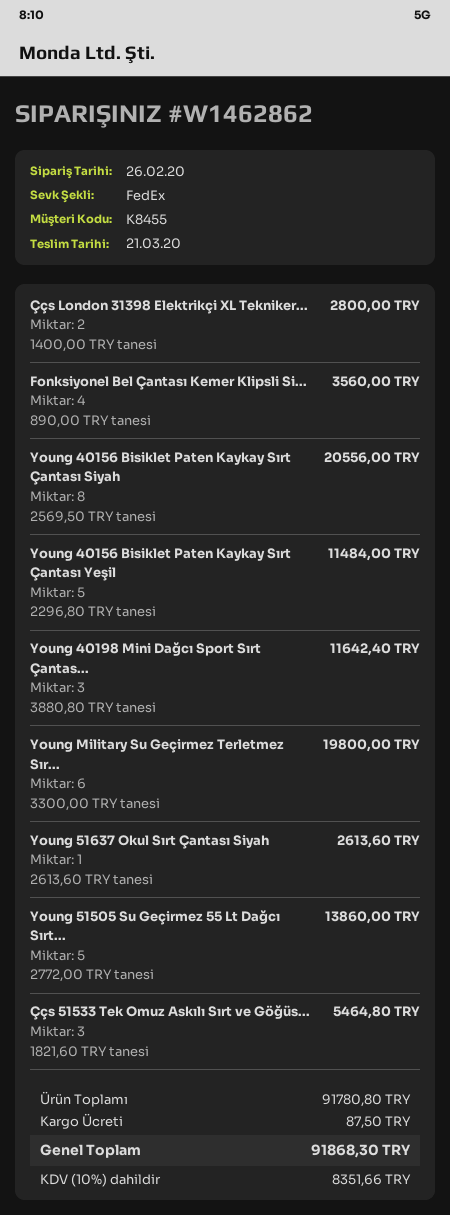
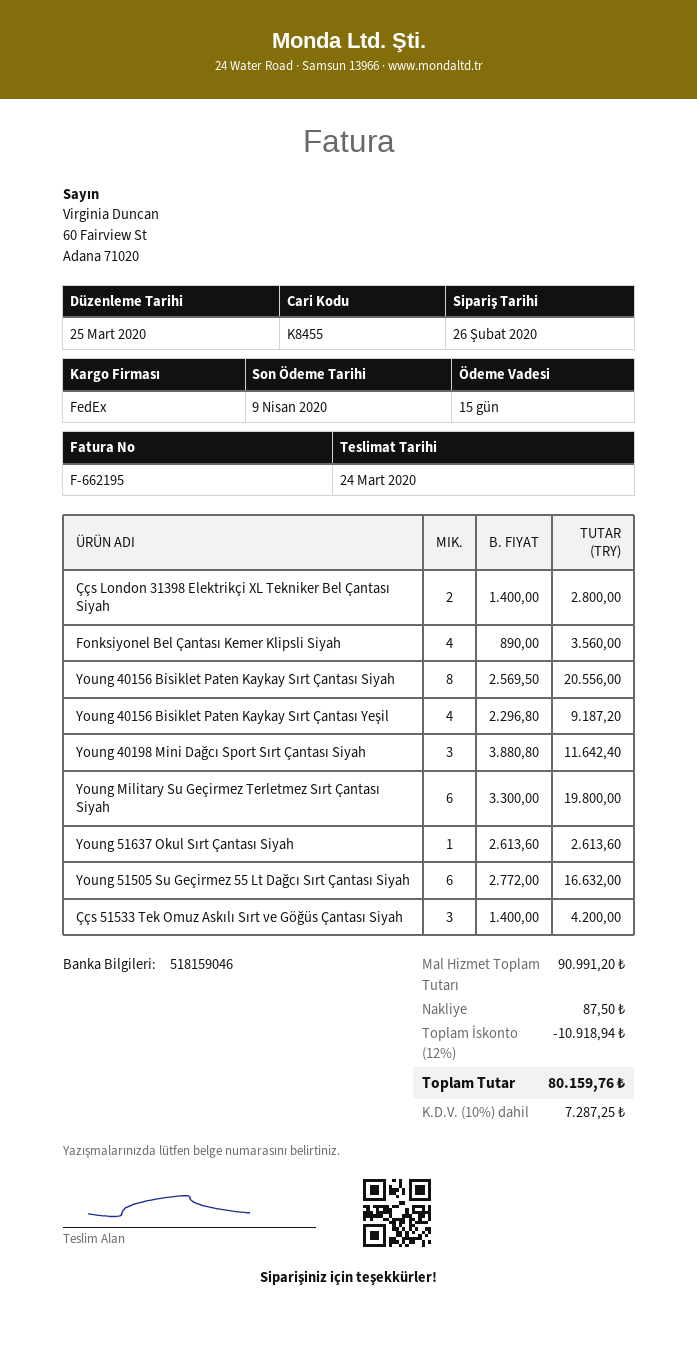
delivery date: 2020-03-21 -> 2020-03-24
Young 40156 Bisiklet Paten Kaykay Sırt Çantası Yeşil: 5 x 2296.80 = 11484.00 -> 4 x 2296.80 = 9187.20
Young 51505 Su Geçirmez 55 Lt Dağcı Sırt...: 5 x 2772.00 = 13860.00 -> 6 x 2772.00 = 16632.00
Ççs 51533 Tek Omuz Askılı Sırt ve Göğüs...: 3 x 1821.60 = 5464.80 -> 3 x 1400.00 = 4200.00
subtotal: 91780.80 -> 90991.20
discount: none -> 12% = 10918.94
tax: 10% = 8351.66 -> 10% = 7287.25
total: 91868.30 -> 80159.76

